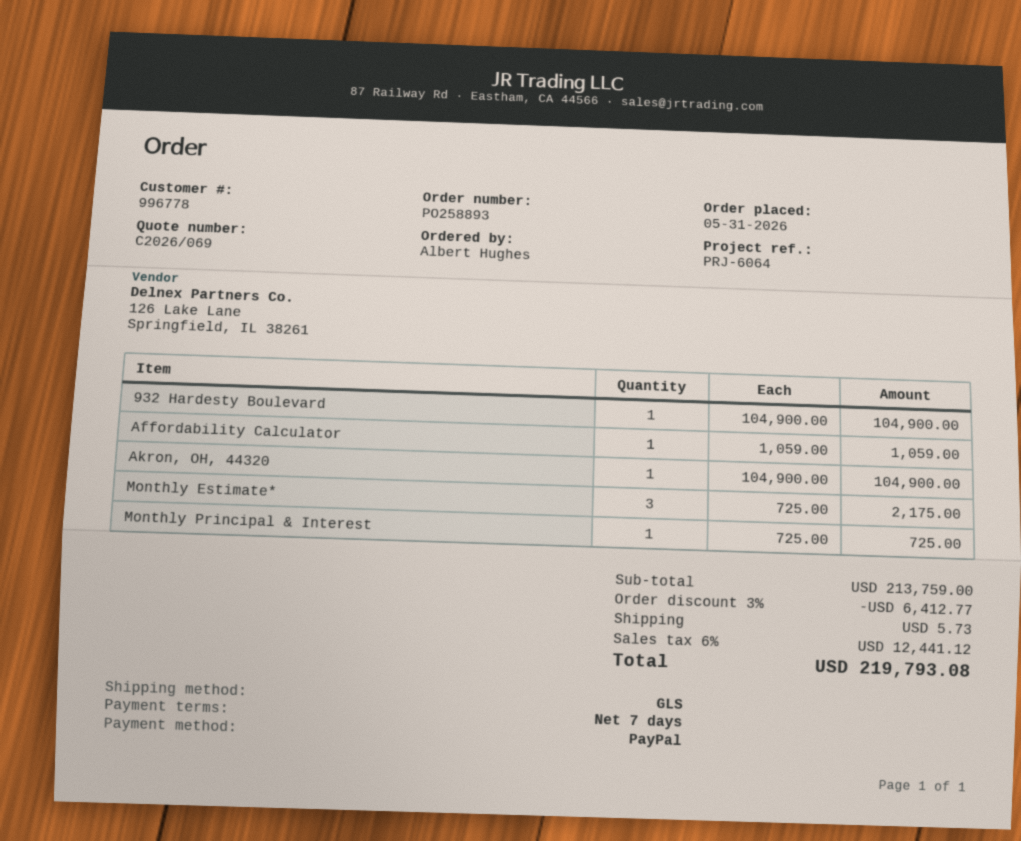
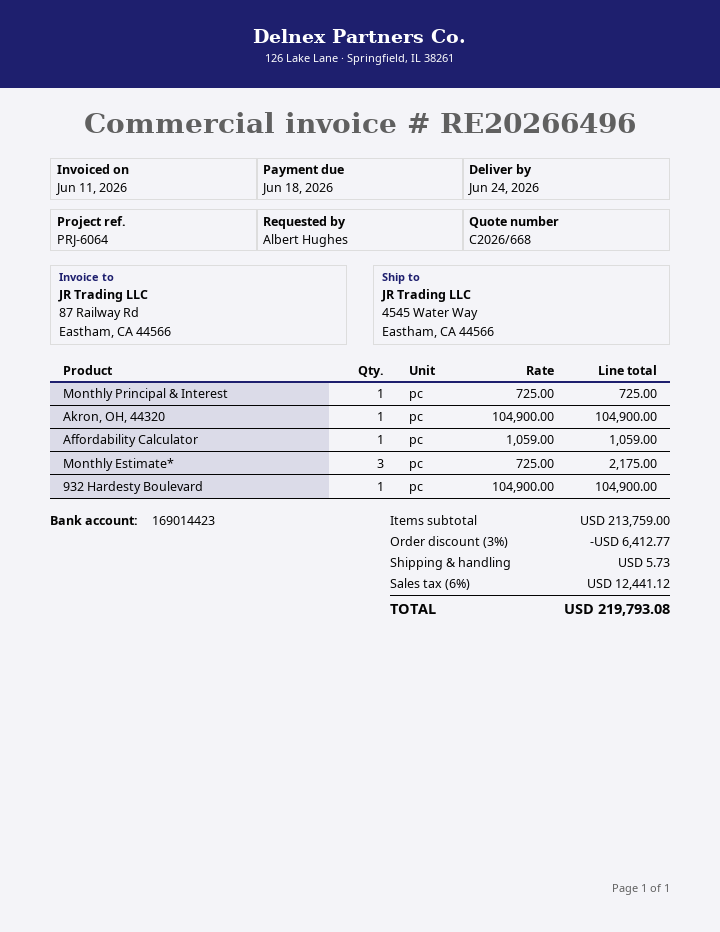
quote number: C2026/069 -> C2026/668

